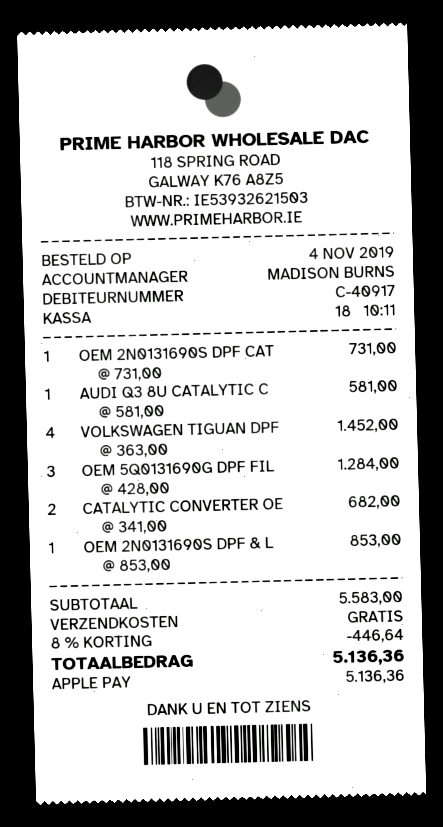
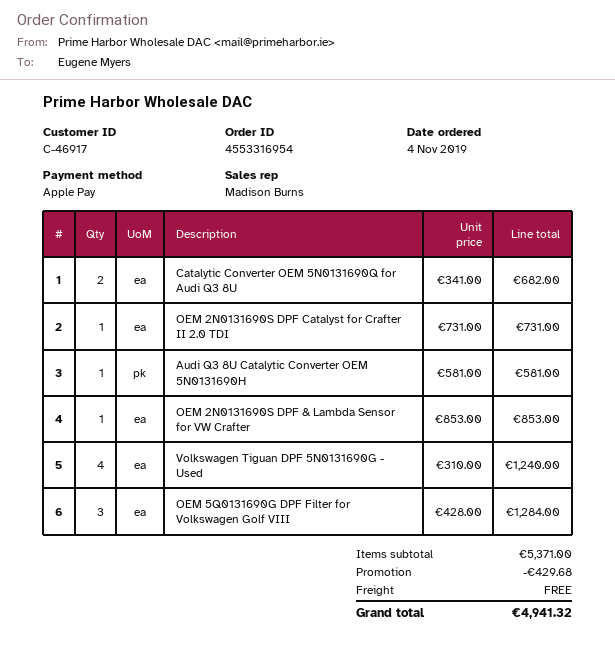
customer number: C-40917 -> C-46917
VOLKSWAGEN TIGUAN DPF: 4 x 363.00 = 1452.00 -> 4 x 310.00 = 1240.00
subtotal: 5583.00 -> 5371.00
discount: 446.64 -> 429.68
total: 5136.36 -> 4941.32

